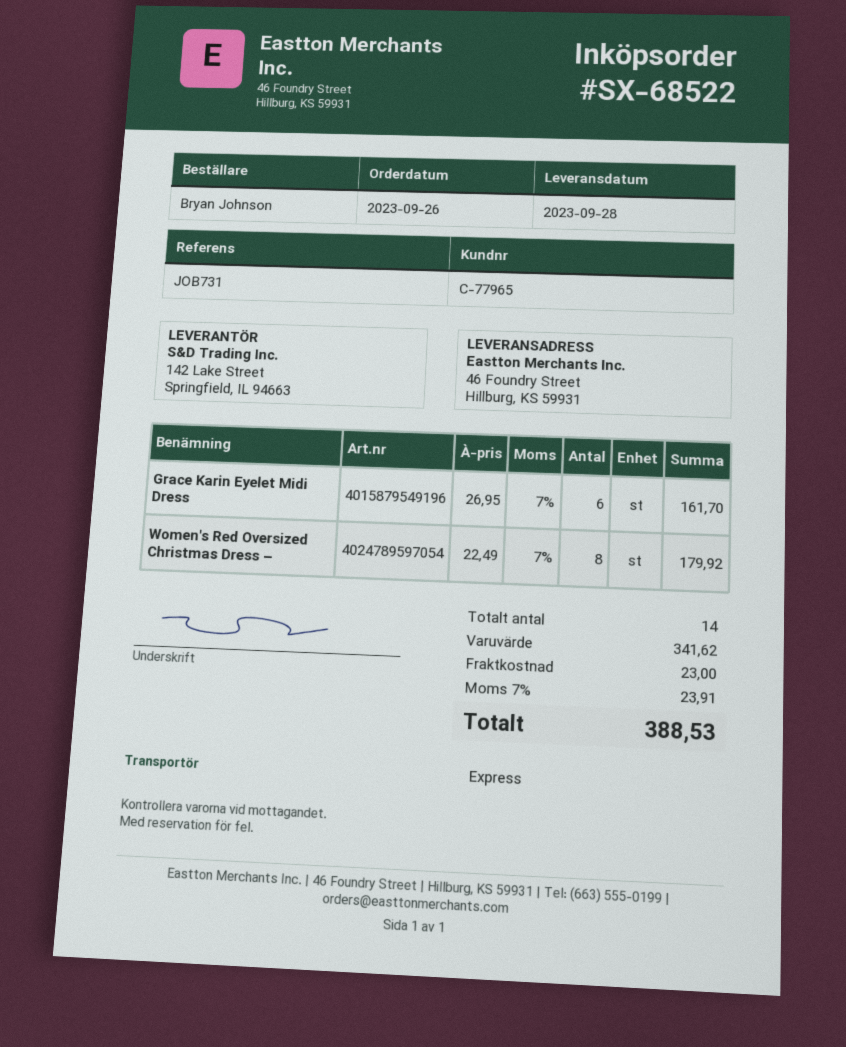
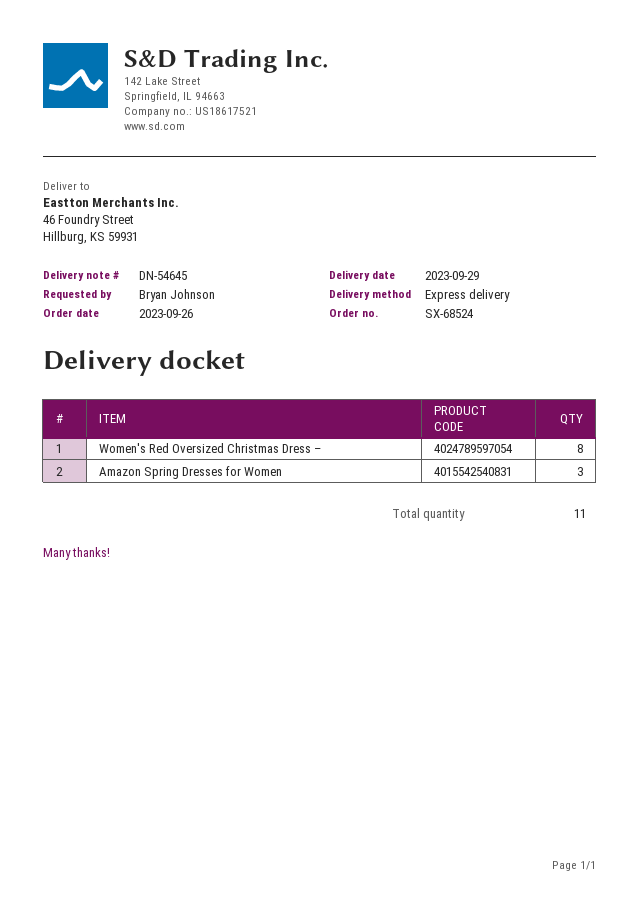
order number: SX-68522 -> SX-68524
delivery date: 2023-09-28 -> 2023-09-29
Grace Karin Eyelet Midi Dress: 6 -> none
Amazon Spring Dresses for Women: none -> 3
total quantity: 14 -> 11

